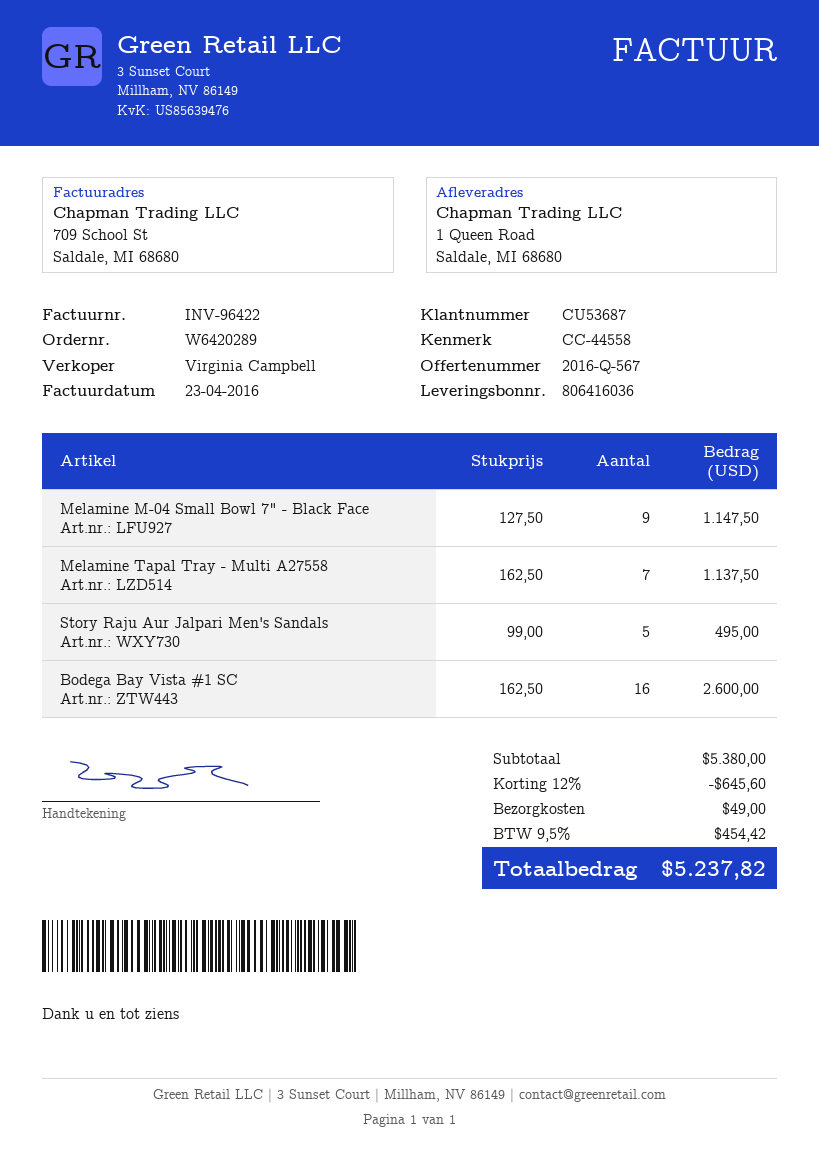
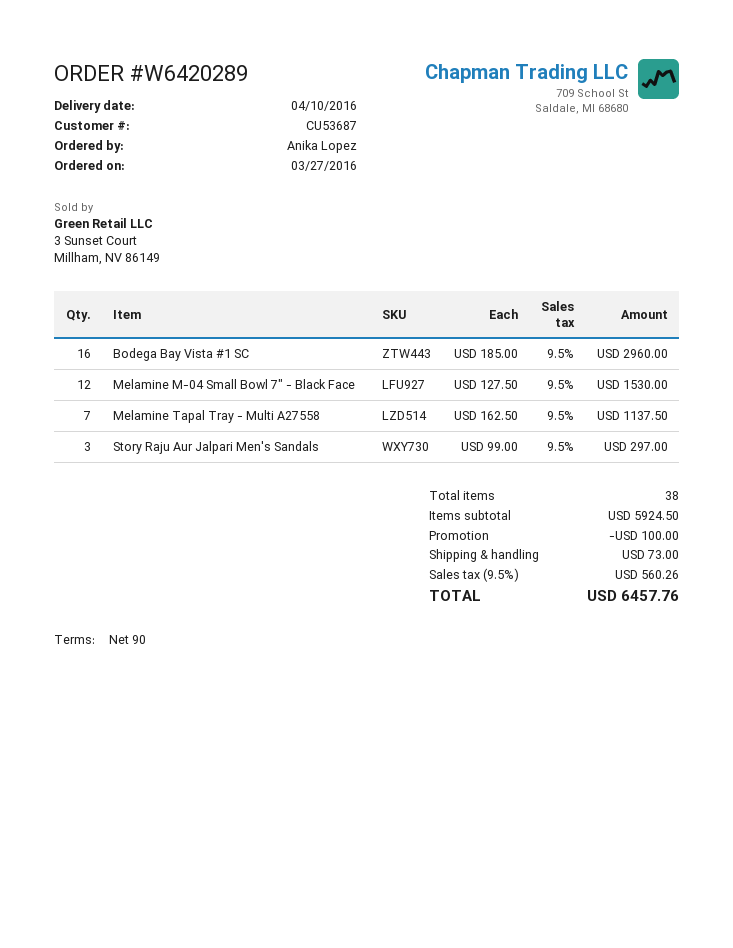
Melamine M-04 Small Bowl 7" - Black Face: 9 x 127.50 = 1147.50 -> 12 x 127.50 = 1530.00
Story Raju Aur Jalpari Men's Sandals: 5 x 99.00 = 495.00 -> 3 x 99.00 = 297.00
Bodega Bay Vista #1 SC: 16 x 162.50 = 2600.00 -> 16 x 185.00 = 2960.00
subtotal: 5380.00 -> 5924.50
discount: 645.60 -> 100.00
shipping: 49.00 -> 73.00
tax: 9.5% = 454.42 -> 9.5% = 560.26
total: 5237.82 -> 6457.76

